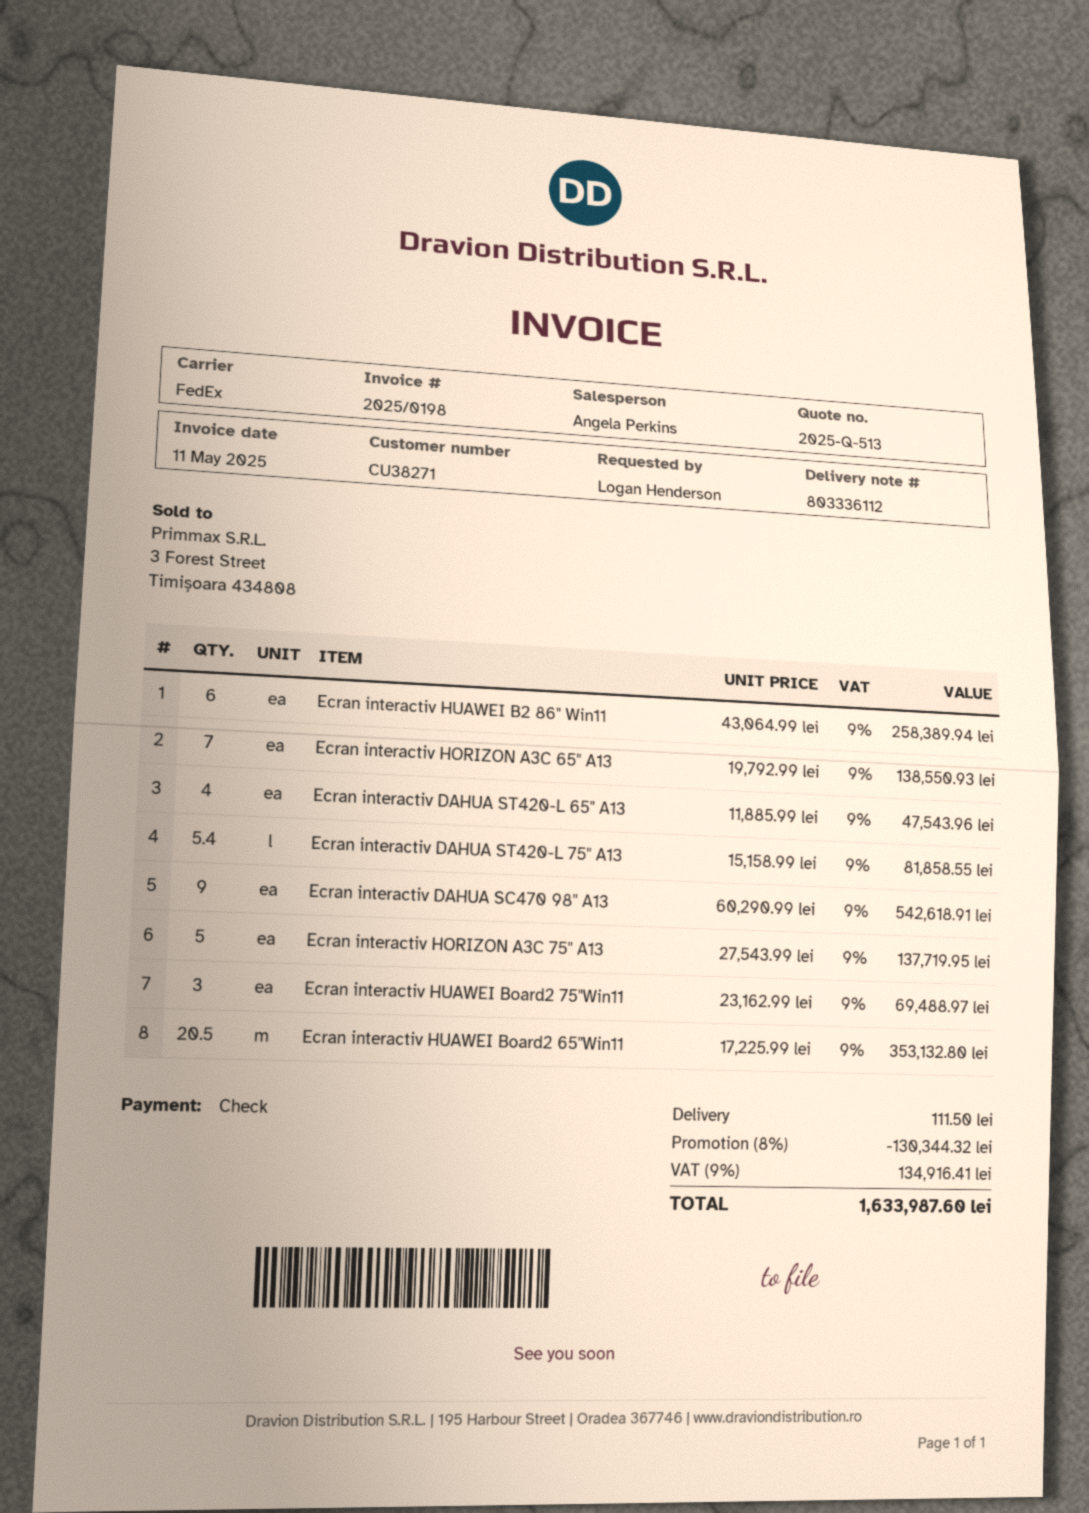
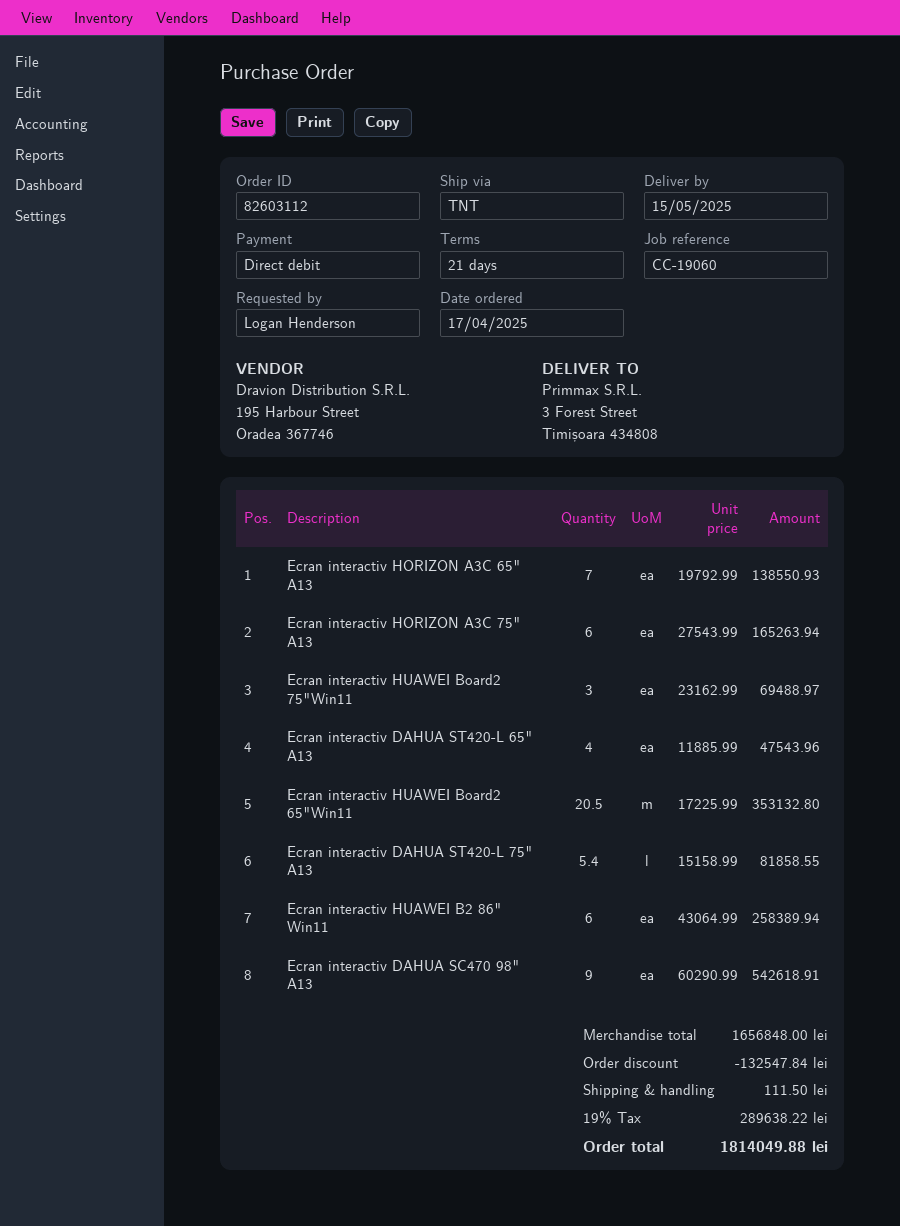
payment method: cheque -> direct debit
shipping method: FedEx -> TNT
Ecran interactiv HORIZON A3C 75" A13: 5 x 27543.99 = 137719.95 -> 6 x 27543.99 = 165263.94
discount: 130344.32 -> 132547.84
tax: 9% = 134916.41 -> 19% = 289638.22
total: 1633987.60 -> 1814049.88

